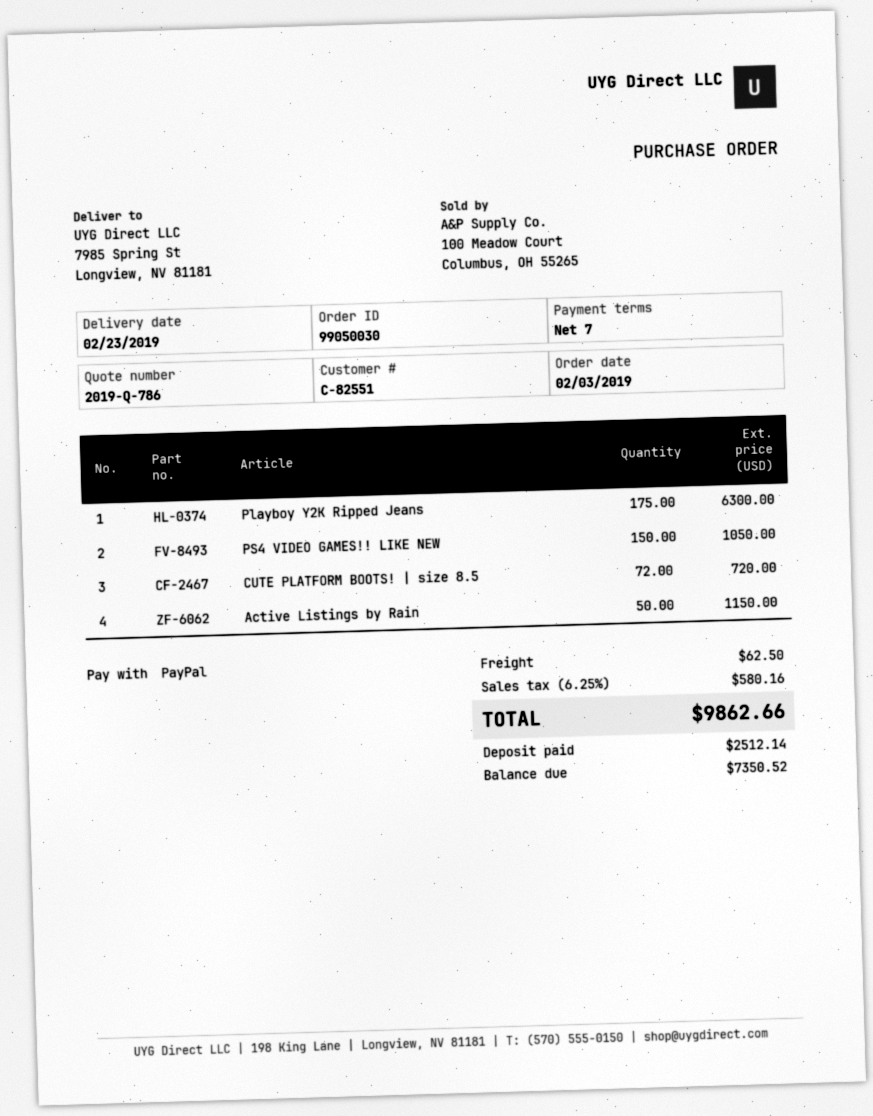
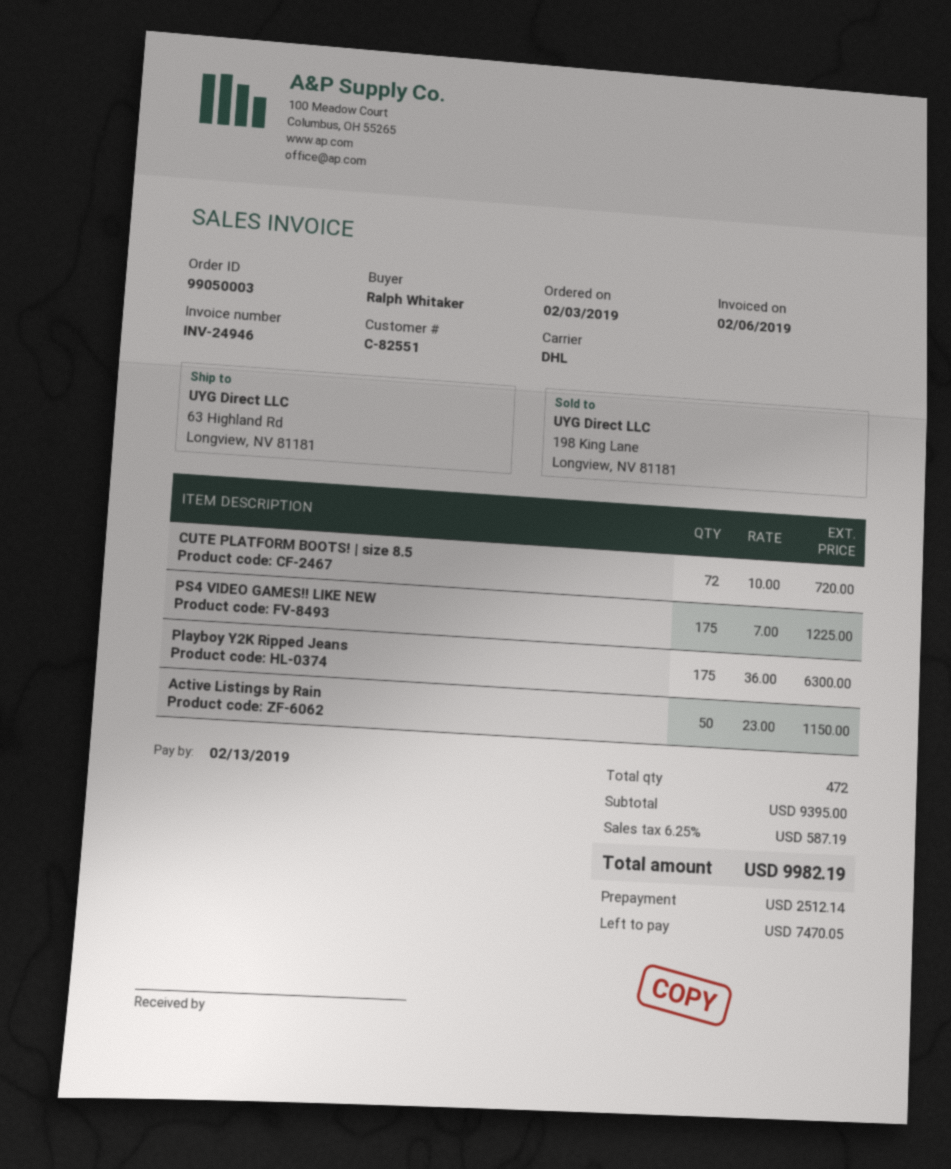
order number: 99050030 -> 99050003
ship to: 7985 Spring St, Longview, NV 81181 -> 63 Highland Rd, Longview, NV 81181
PS4 VIDEO GAMES!! LIKE NEW: 150 for 1050.00 -> 175 for 1225.00
shipping: 62.50 -> none
tax: 6.25% = 580.16 -> 6.25% = 587.19
total: 9862.66 -> 9982.19
balance: 7350.52 -> 7470.05

